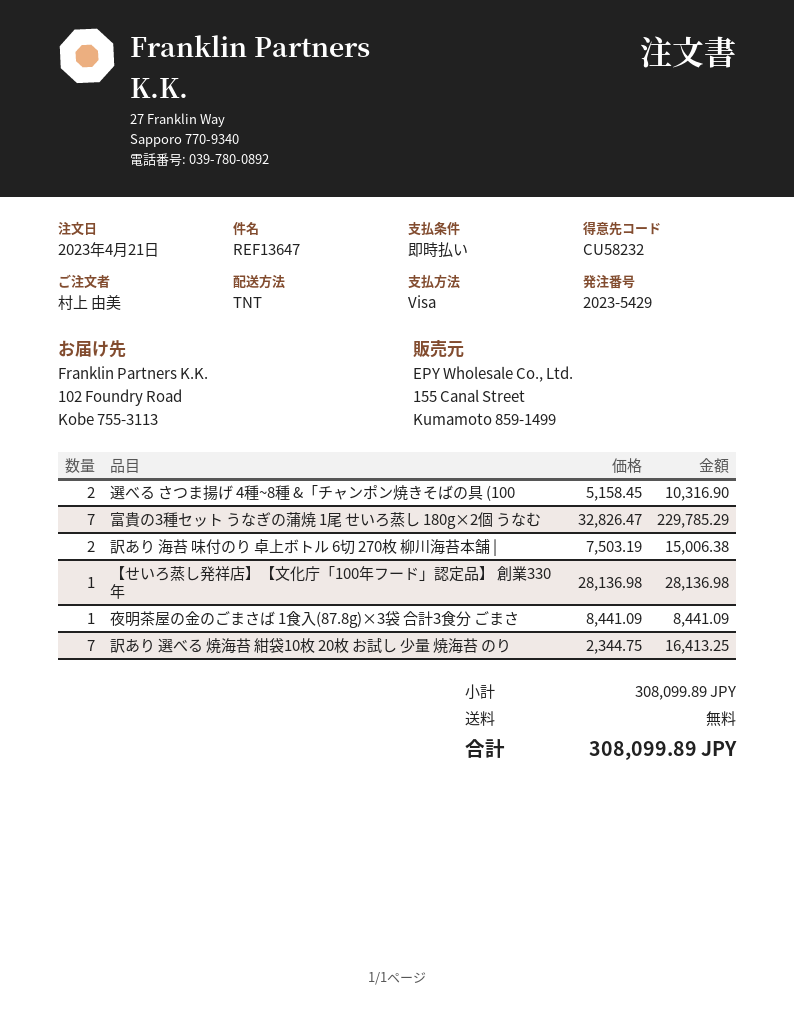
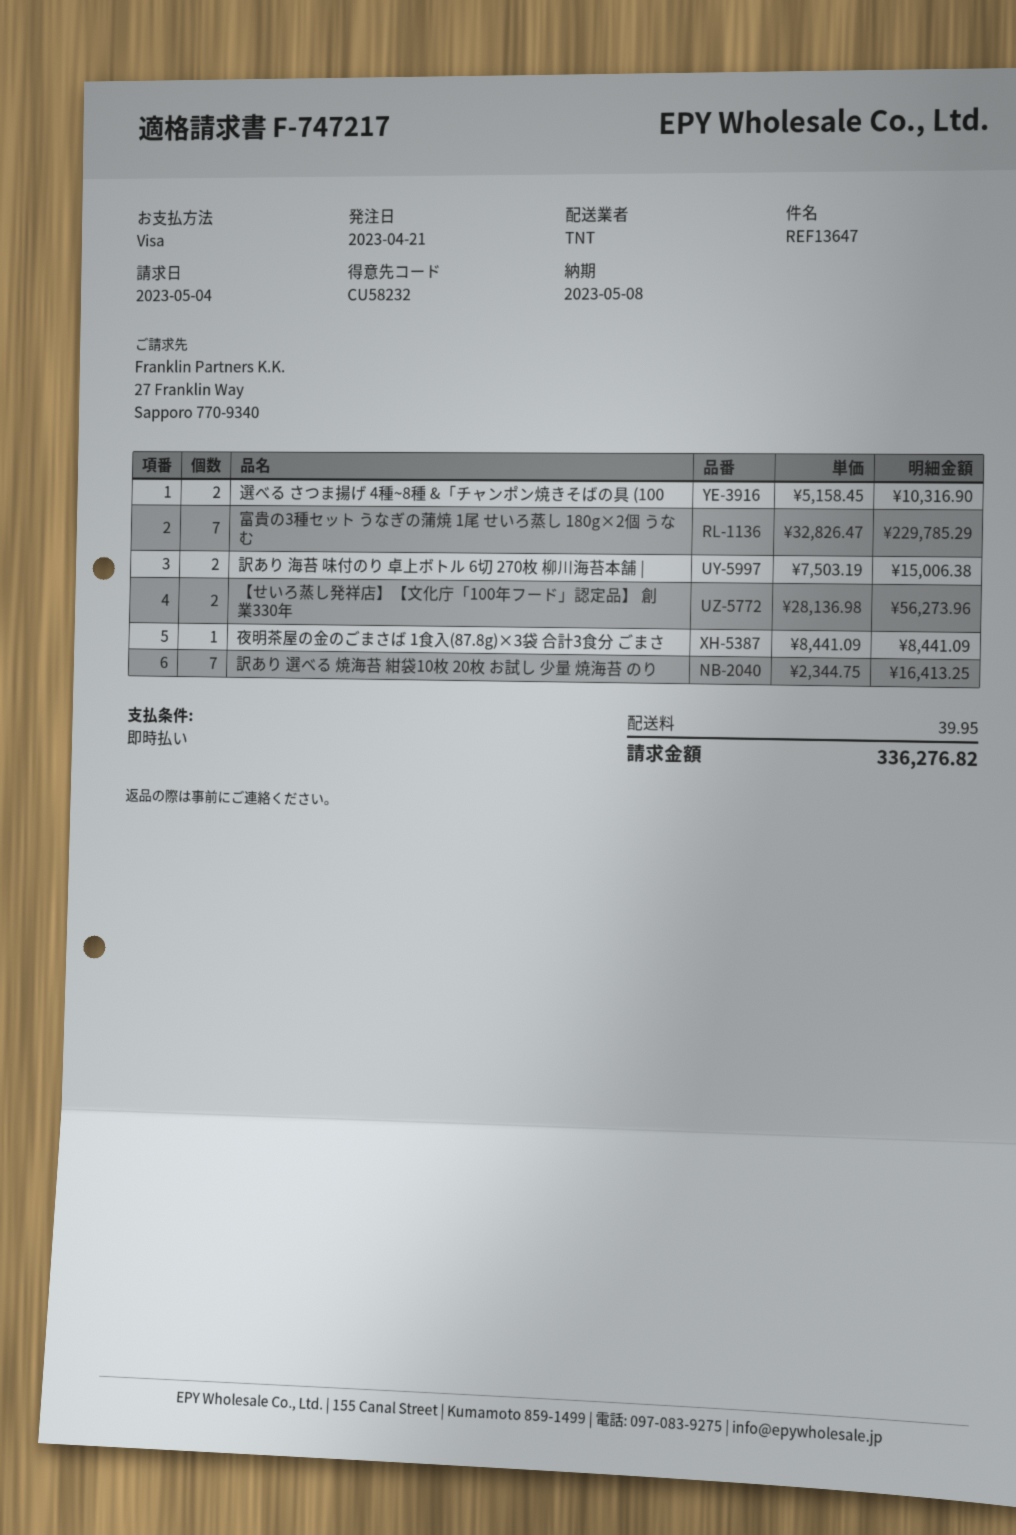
【せいろ蒸し発祥店】【文化庁「100年フード」認定品】 創業330年: 1 x 28136.98 = 28136.98 -> 2 x 28136.98 = 56273.96
shipping: 0.00 -> 39.95
total: 308099.89 -> 336276.82

